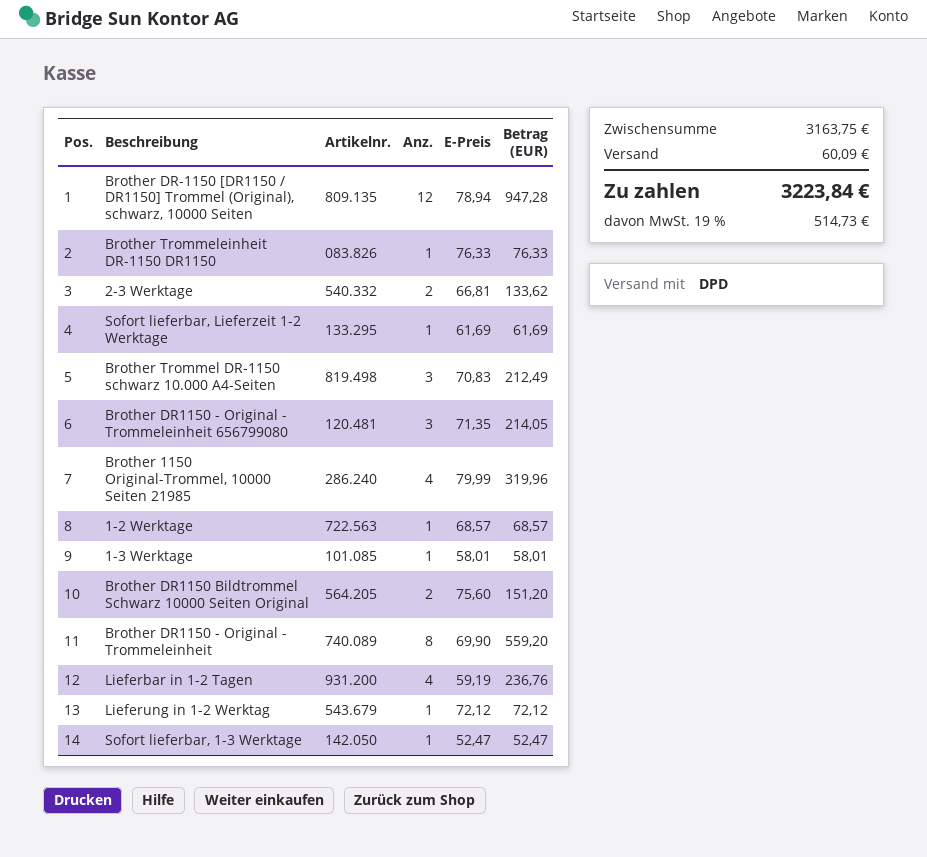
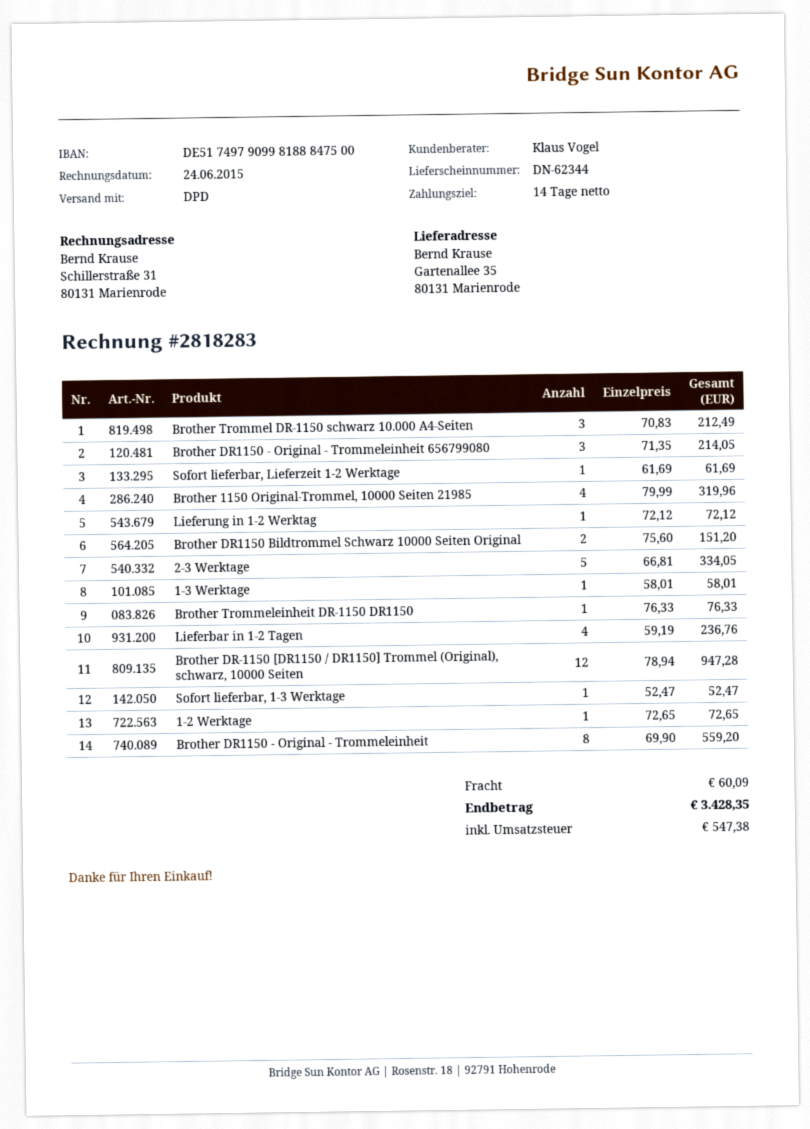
2-3 Werktage: 2 x 66.81 = 133.62 -> 5 x 66.81 = 334.05
1-2 Werktage: 1 x 68.57 = 68.57 -> 1 x 72.65 = 72.65
tax: 514.73 -> 547.38
total: 3223.84 -> 3428.35

